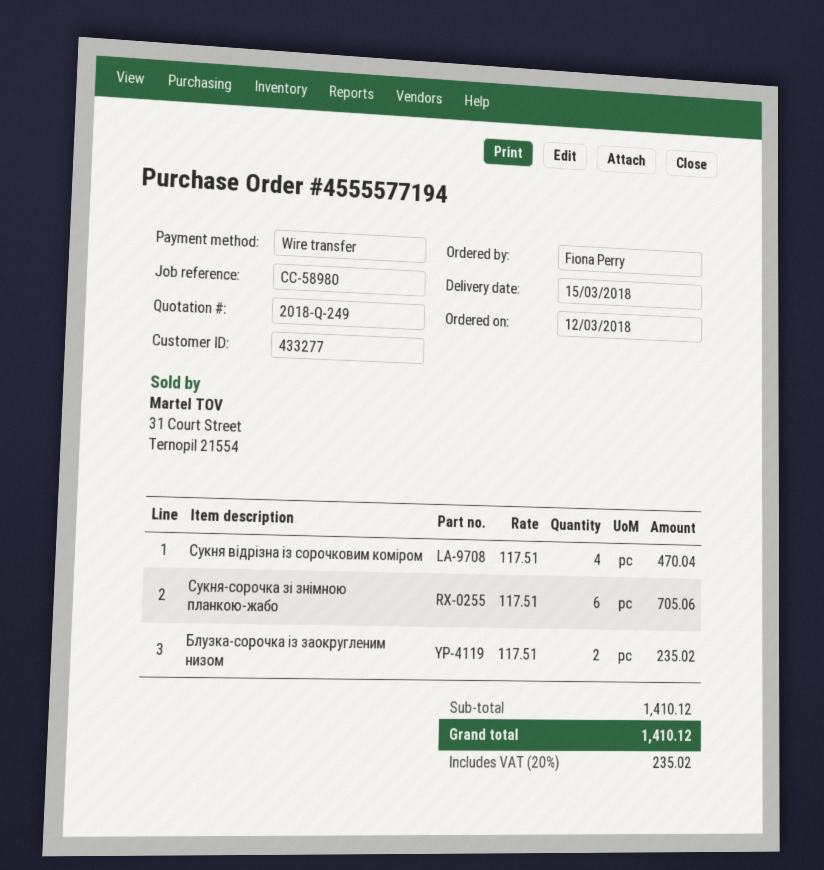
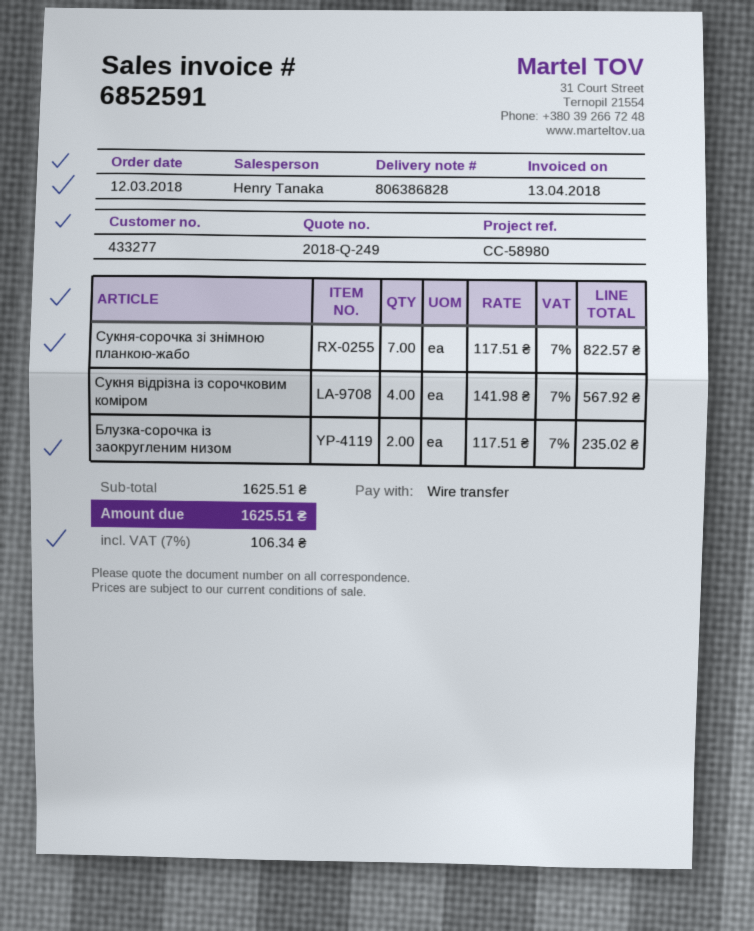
Сукня відрізна із сорочковим коміром: 4 x 117.51 = 470.04 -> 4 x 141.98 = 567.92
Сукня-сорочка зі знімною планкою-жабо: 6 x 117.51 = 705.06 -> 7 x 117.51 = 822.57
subtotal: 1410.12 -> 1625.51
tax: 20% = 235.02 -> 7% = 106.34
total: 1410.12 -> 1625.51

